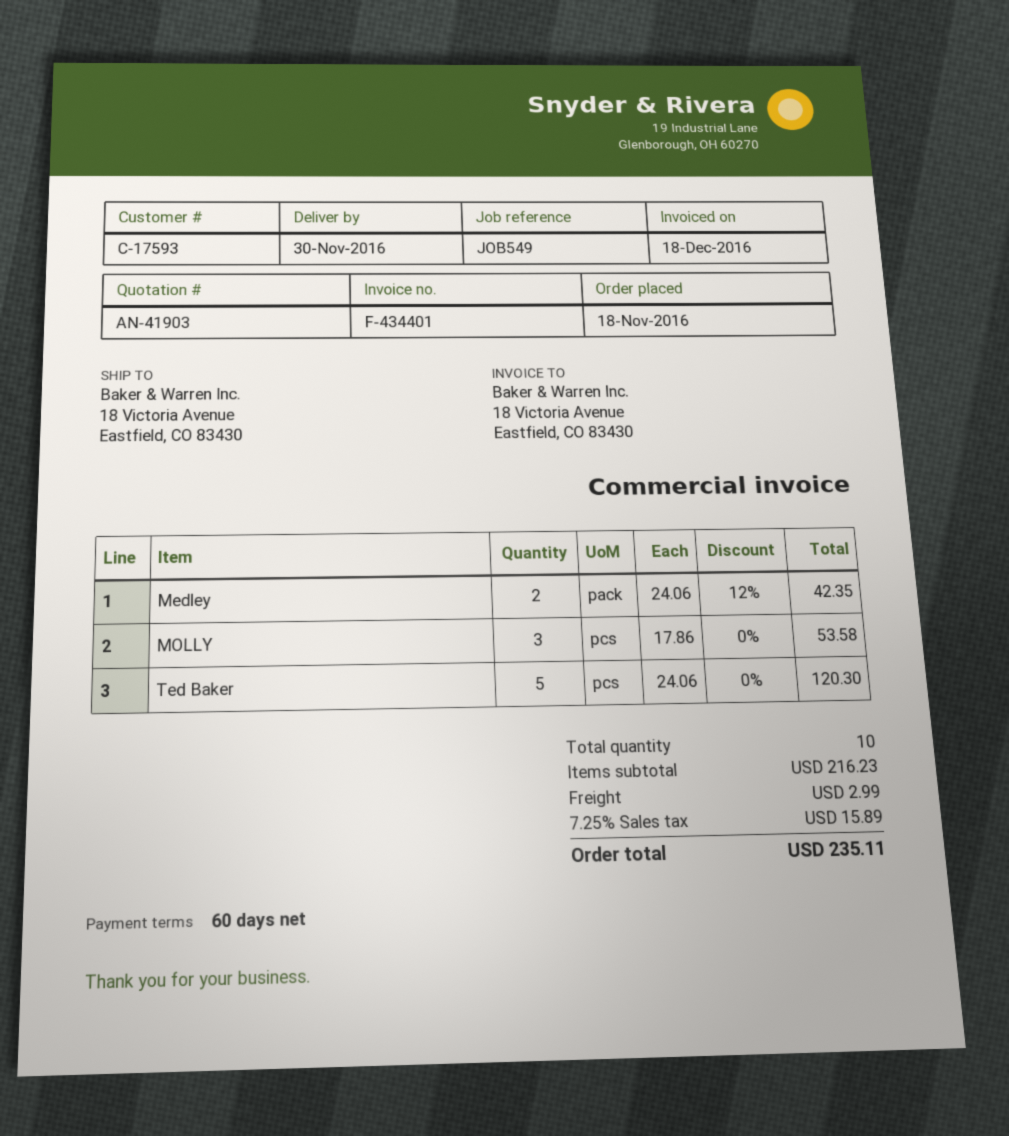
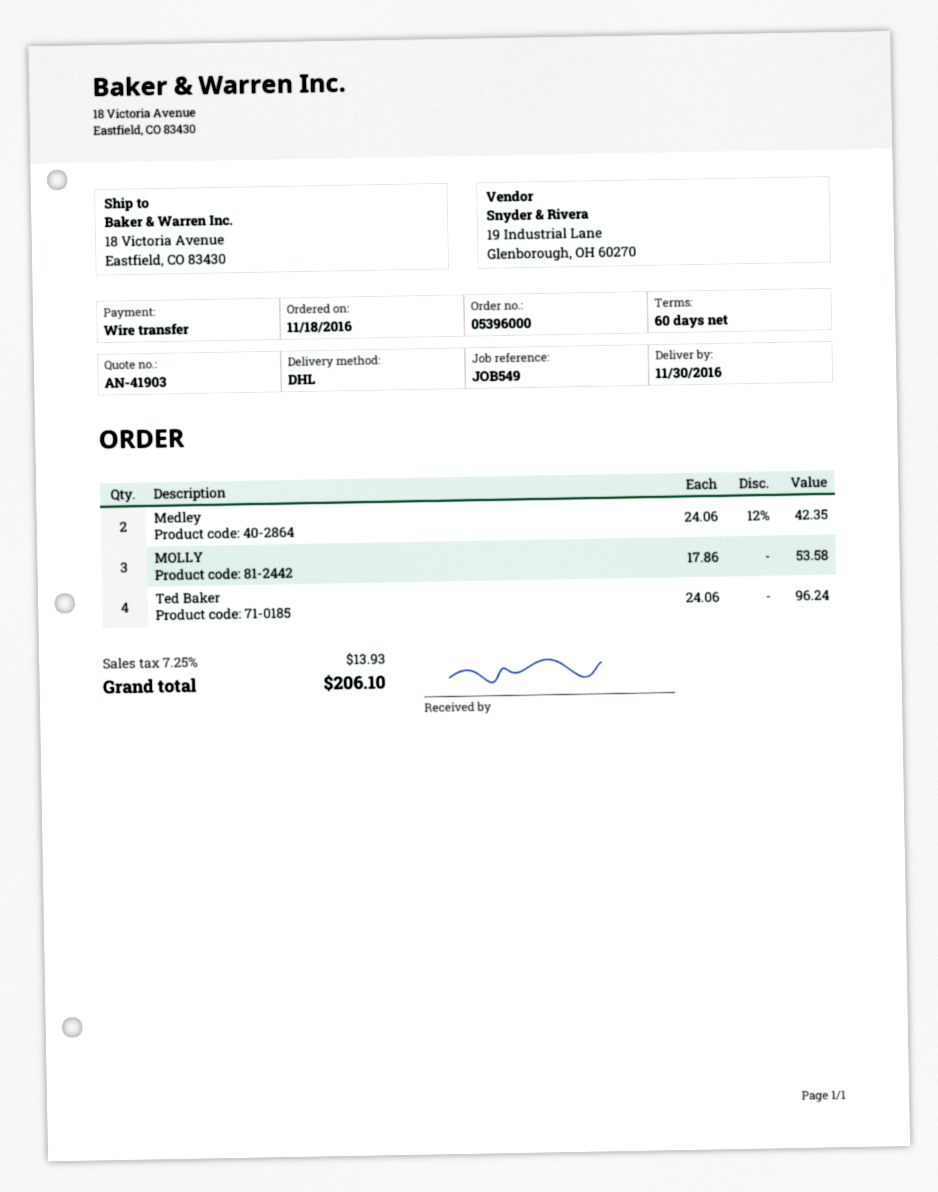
Ted Baker: 5 x 24.06 = 120.30 -> 4 x 24.06 = 96.24
shipping: 2.99 -> none
tax: 7.25% = 15.89 -> 7.25% = 13.93
total: 235.11 -> 206.10

